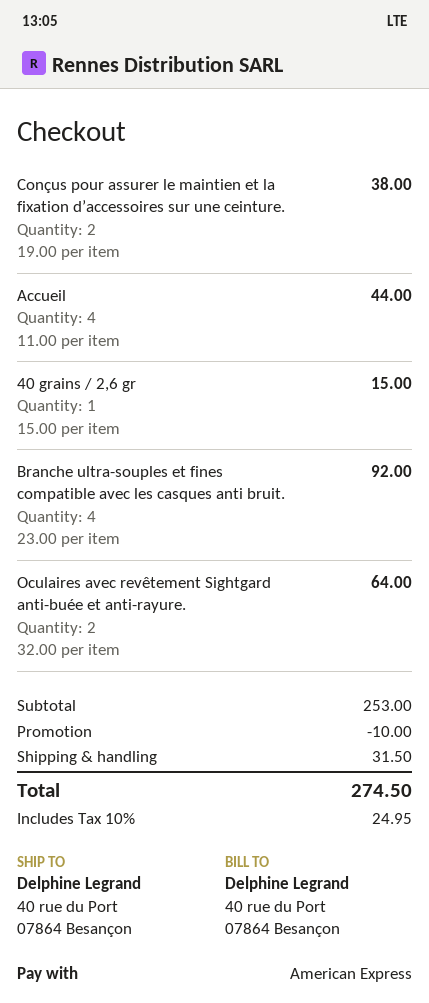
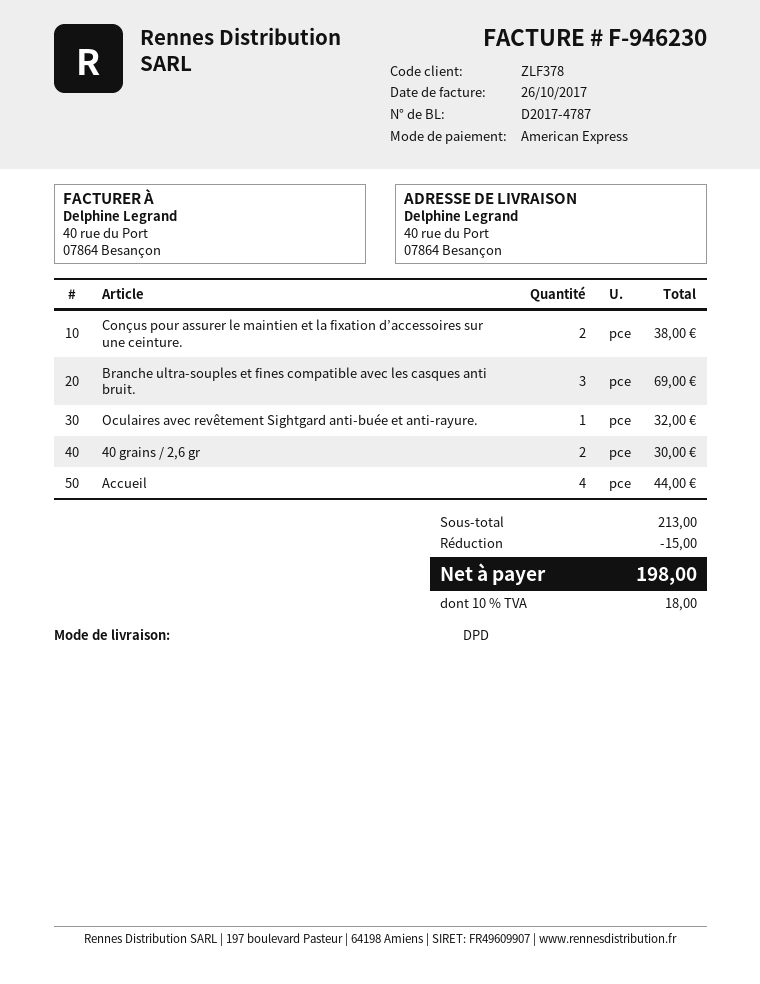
40 grains / 2,6 gr: 1 for 15.00 -> 2 for 30.00
Branche ultra-souples et fines compatible avec les casques anti bruit.: 4 for 92.00 -> 3 for 69.00
Oculaires avec revêtement Sightgard anti-buée et anti-rayure.: 2 for 64.00 -> 1 for 32.00
subtotal: 253.00 -> 213.00
discount: 10.00 -> 15.00
shipping: 31.50 -> none
tax: 10% = 24.95 -> 10% = 18.00
total: 274.50 -> 198.00

